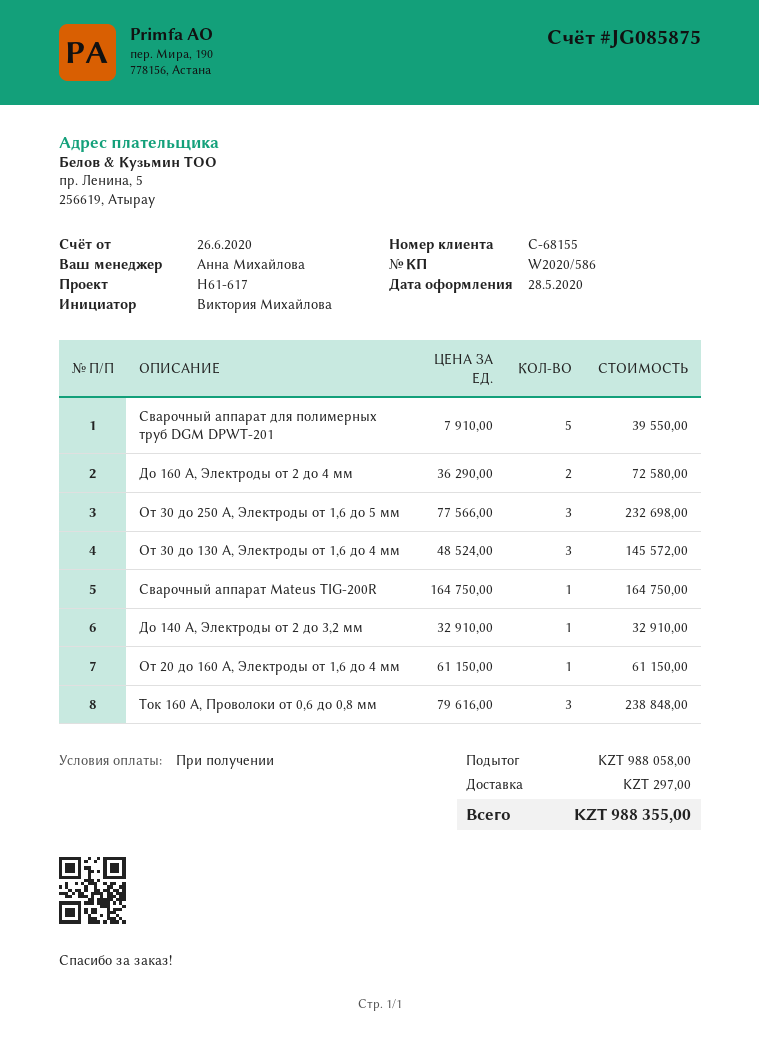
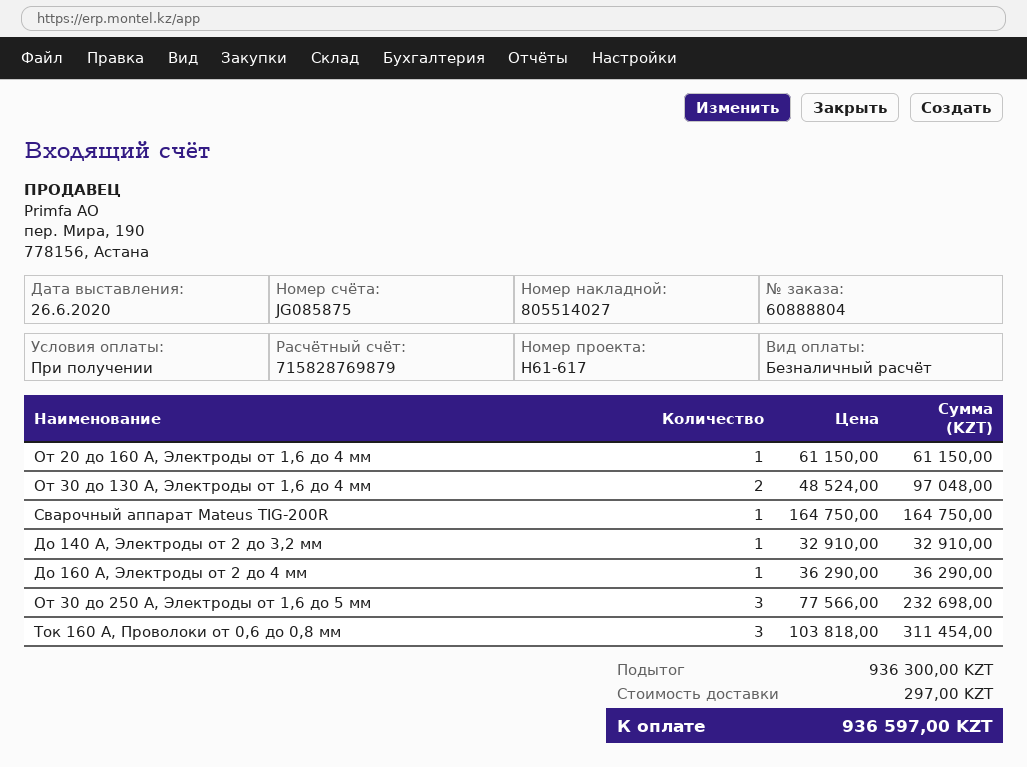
Сварочный аппарат для полимерных труб DGM DPWT-201: 5 x 7910.00 = 39550.00 -> none
До 160 А, Электроды от 2 до 4 мм: 2 x 36290.00 = 72580.00 -> 1 x 36290.00 = 36290.00
От 30 до 130 А, Электроды от 1,6 до 4 мм: 3 x 48524.00 = 145572.00 -> 2 x 48524.00 = 97048.00
Ток 160 А, Проволоки от 0,6 до 0,8 мм: 3 x 79616.00 = 238848.00 -> 3 x 103818.00 = 311454.00
subtotal: 988058.00 -> 936300.00
total: 988355.00 -> 936597.00

